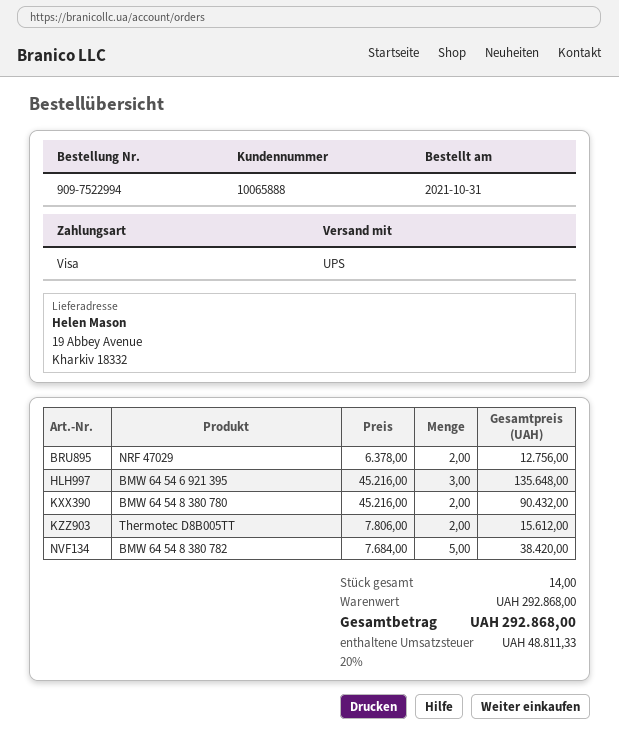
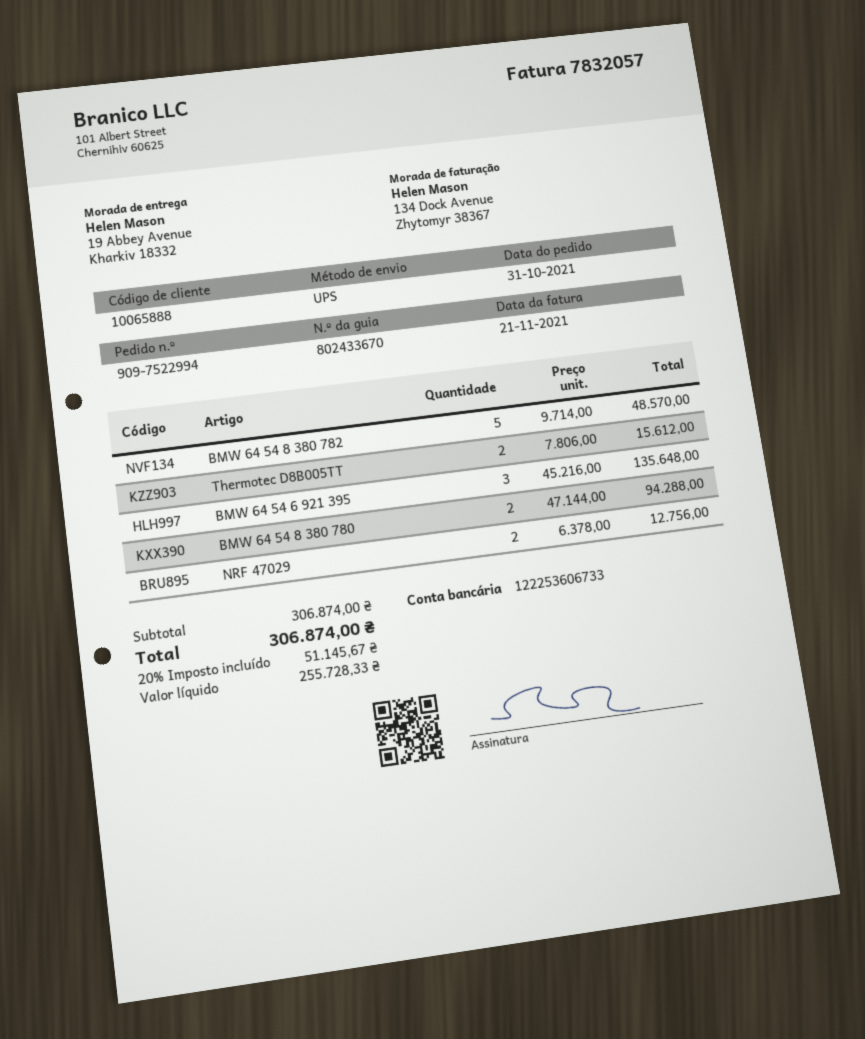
BMW 64 54 8 380 780: 2 x 45216.00 = 90432.00 -> 2 x 47144.00 = 94288.00
BMW 64 54 8 380 782: 5 x 7684.00 = 38420.00 -> 5 x 9714.00 = 48570.00
subtotal: 292868.00 -> 306874.00
tax: 20% = 48811.33 -> 20% = 51145.67
total: 292868.00 -> 306874.00

